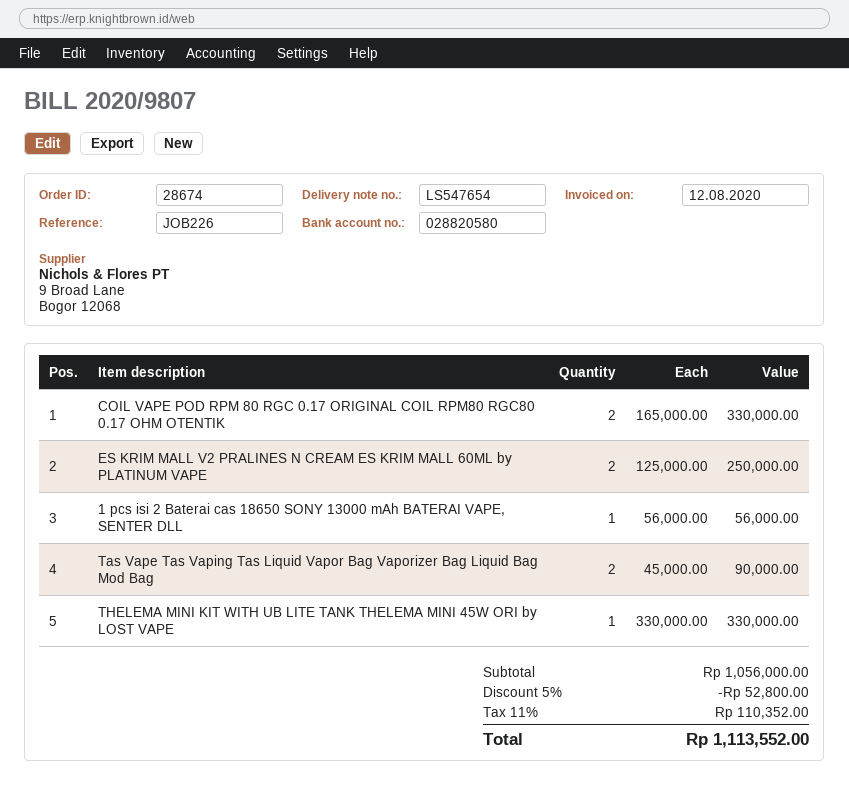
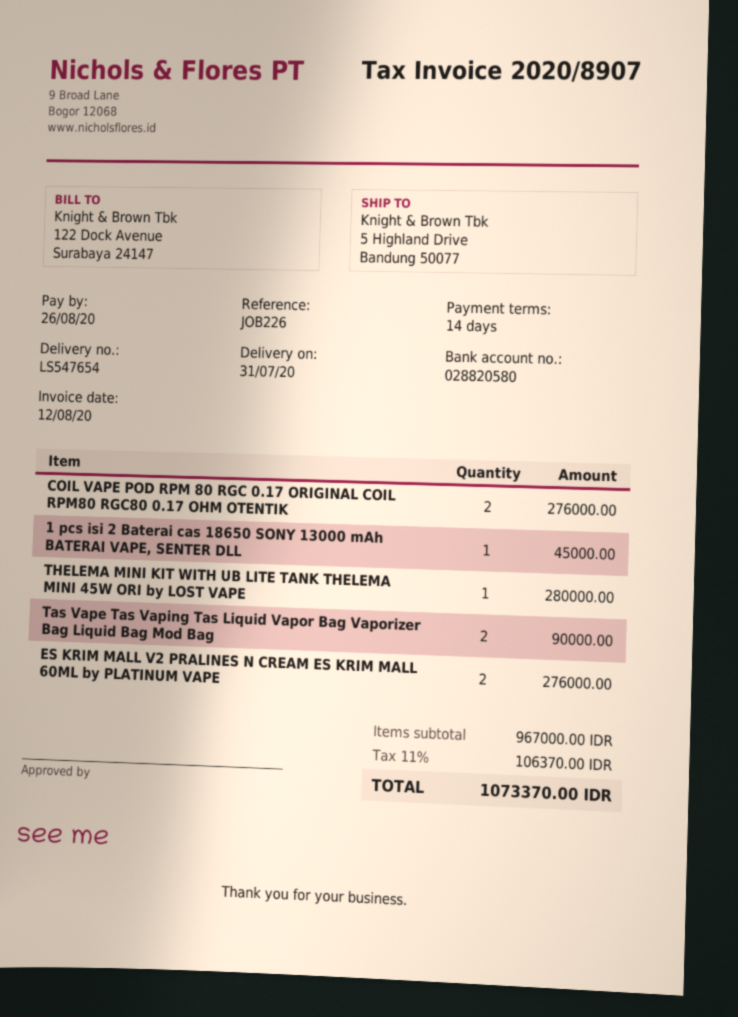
invoice number: 2020/9807 -> 2020/8907
COIL VAPE POD RPM 80 RGC 0.17 ORIGINAL COIL RPM80 RGC80 0.17 OHM OTENTIK: 2 for 330000.00 -> 2 for 276000.00
ES KRIM MALL V2 PRALINES N CREAM ES KRIM MALL 60ML by PLATINUM VAPE: 2 for 250000.00 -> 2 for 276000.00
1 pcs isi 2 Baterai cas 18650 SONY 13000 mAh BATERAI VAPE, SENTER DLL: 1 for 56000.00 -> 1 for 45000.00
THELEMA MINI KIT WITH UB LITE TANK THELEMA MINI 45W ORI by LOST VAPE: 1 for 330000.00 -> 1 for 280000.00
subtotal: 1056000.00 -> 967000.00
discount: 5% = 52800.00 -> none
tax: 11% = 110352.00 -> 11% = 106370.00
total: 1113552.00 -> 1073370.00

